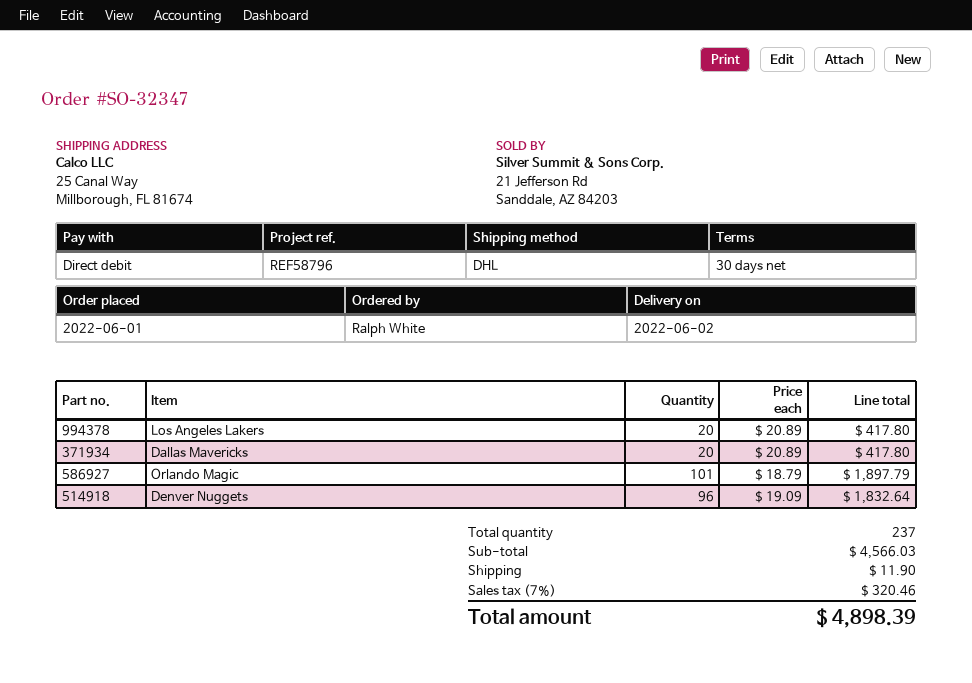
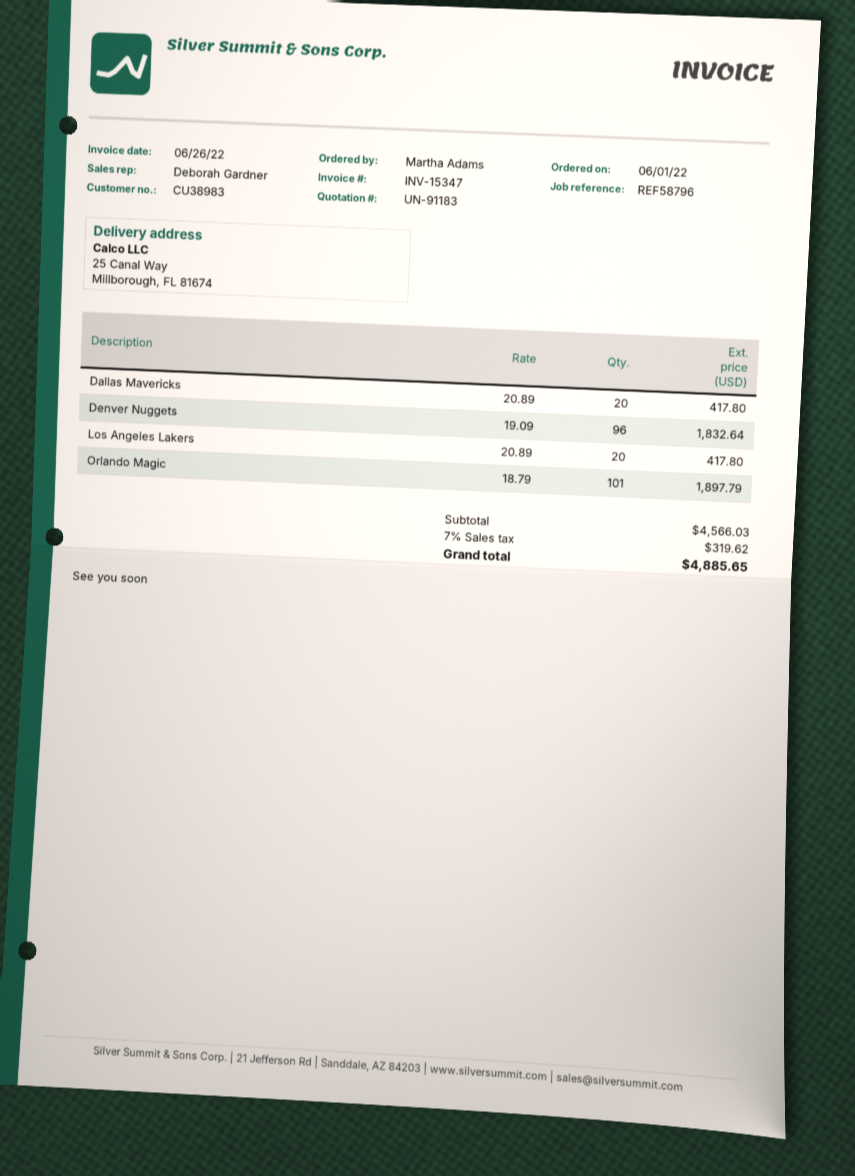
ordered by: Ralph White -> Martha Adams
shipping: 11.90 -> none
tax: 7% = 320.46 -> 7% = 319.62
total: 4898.39 -> 4885.65

